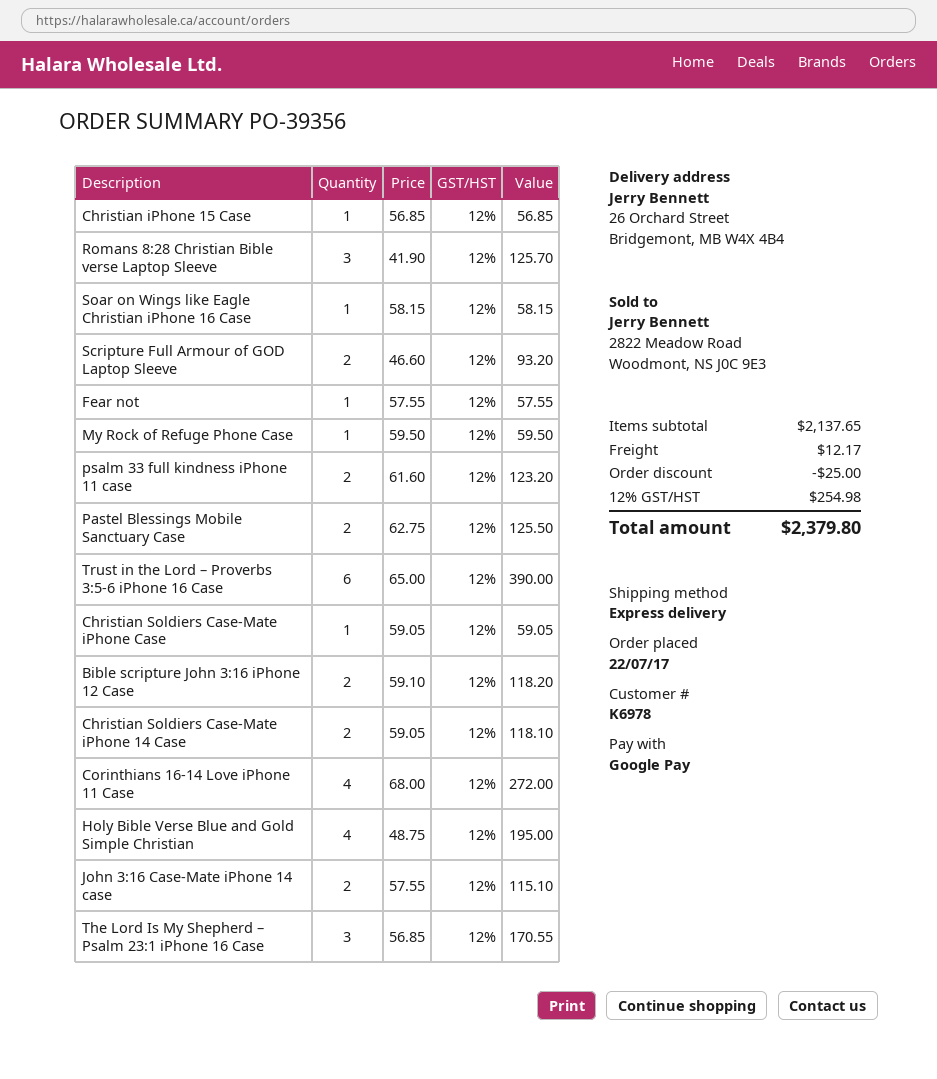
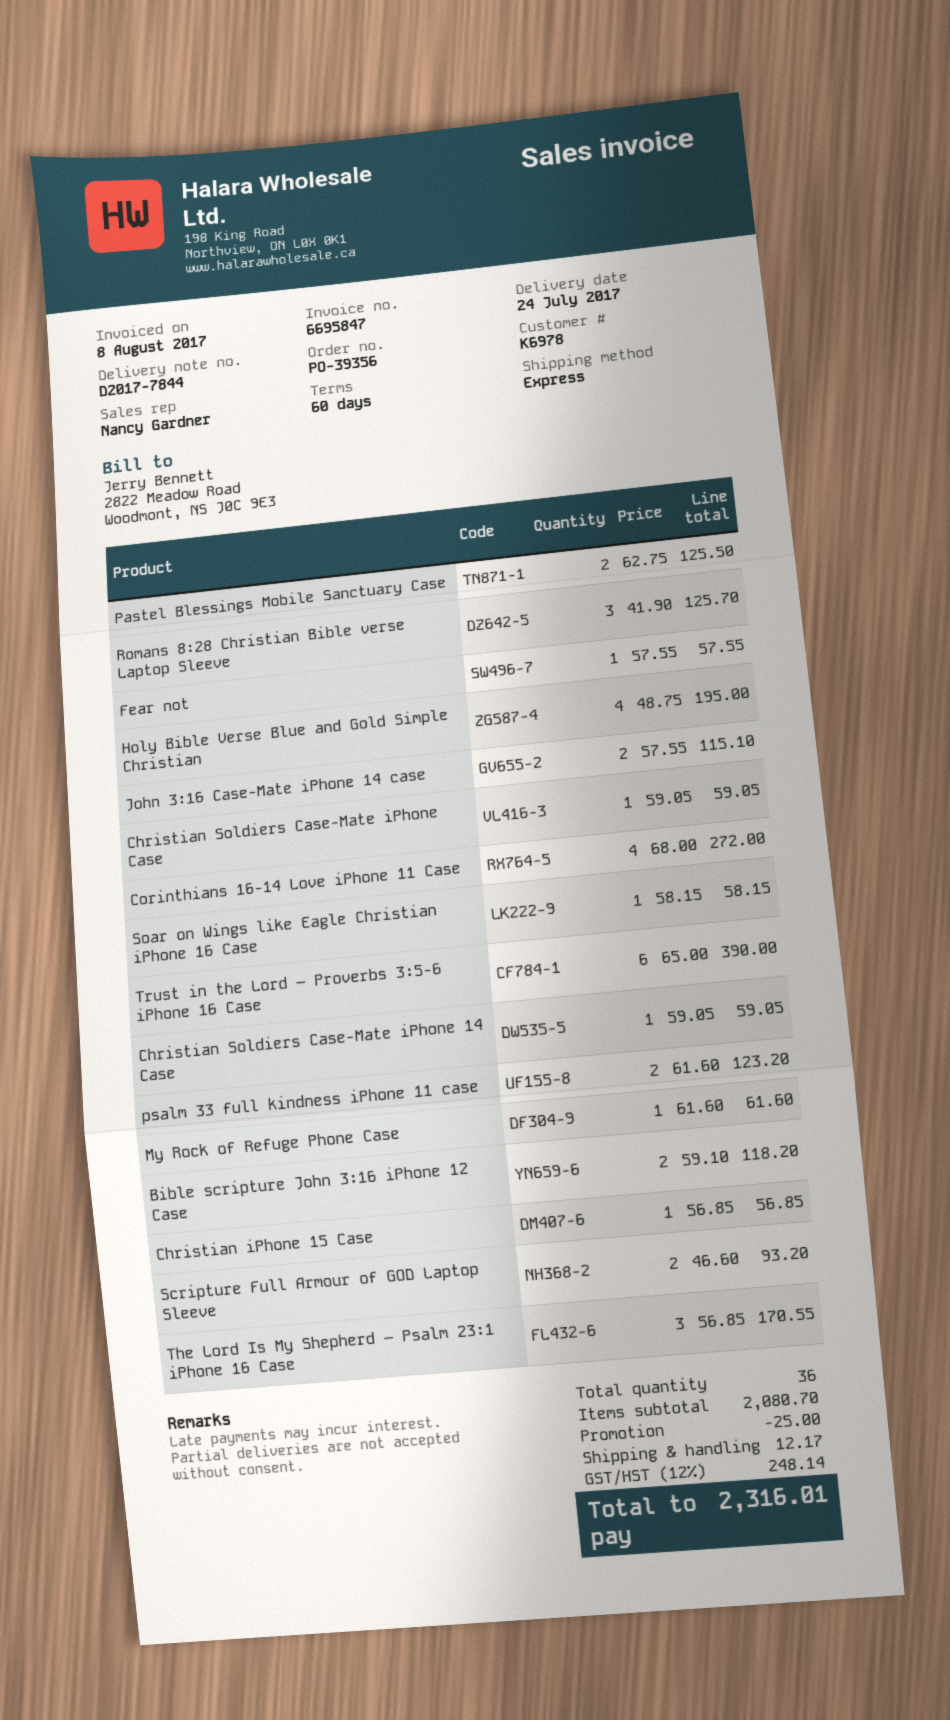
My Rock of Refuge Phone Case: 1 x 59.50 = 59.50 -> 1 x 61.60 = 61.60
Christian Soldiers Case-Mate iPhone 14 Case: 2 x 59.05 = 118.10 -> 1 x 59.05 = 59.05
subtotal: 2137.65 -> 2080.70
tax: 12% = 254.98 -> 12% = 248.14
total: 2379.80 -> 2316.01

